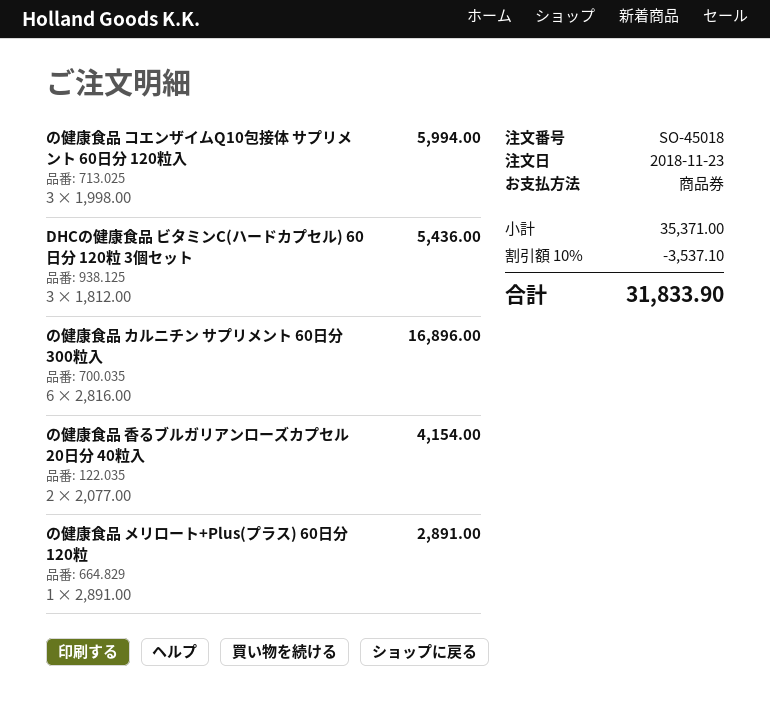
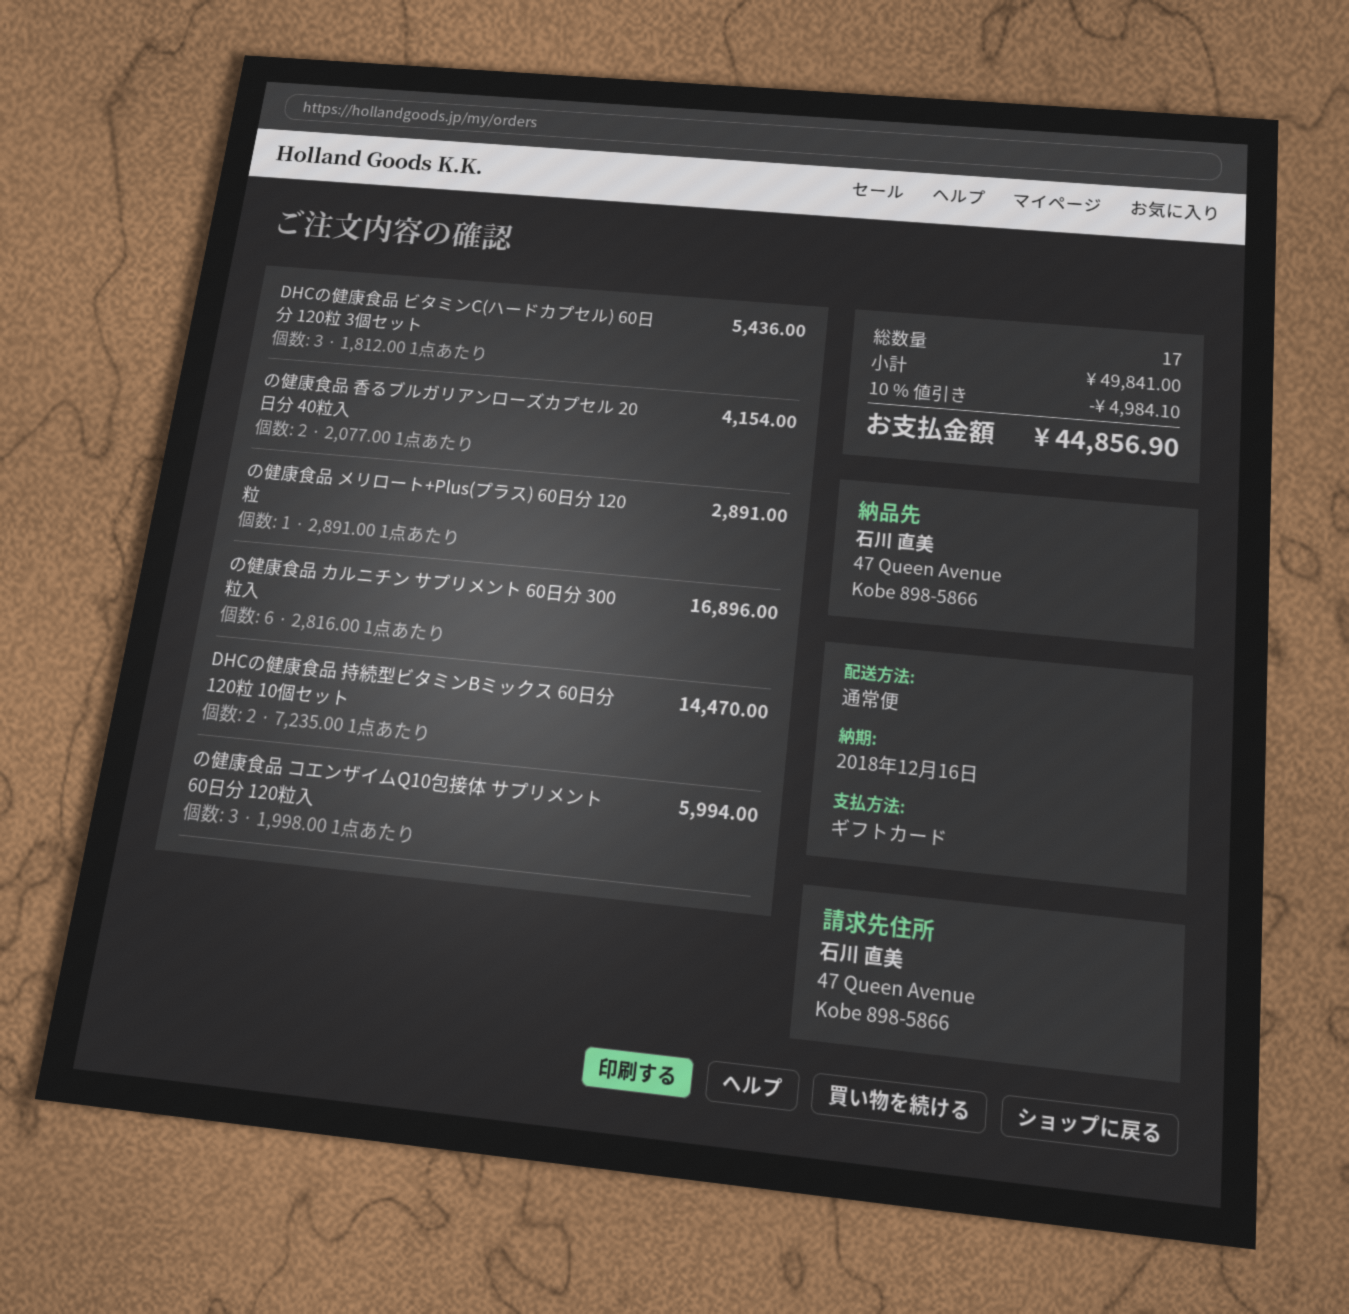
DHCの健康食品 持続型ビタミンBミックス 60日分 120粒 10個セット: none -> 2 x 7235.00 = 14470.00
subtotal: 35371.00 -> 49841.00
discount: 10% = 3537.10 -> 10% = 4984.10
total: 31833.90 -> 44856.90

